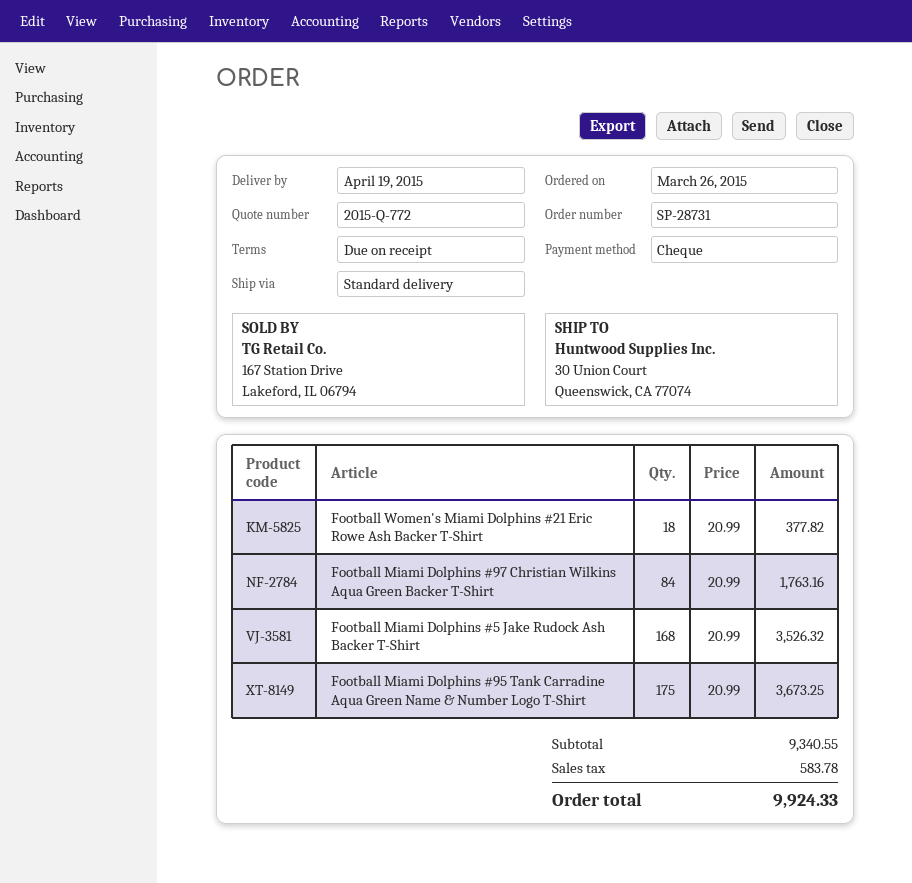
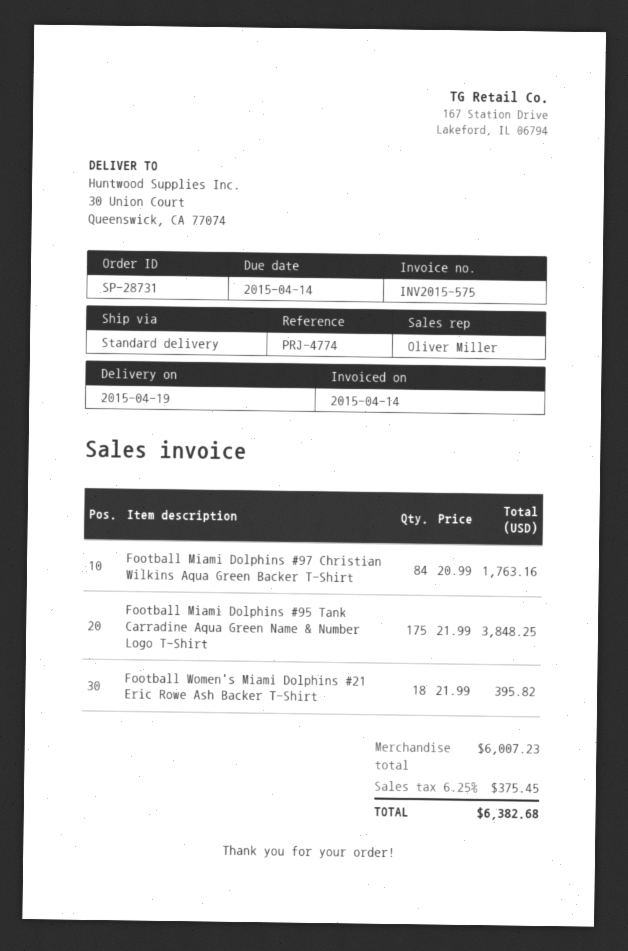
Football Women's Miami Dolphins #21 Eric Rowe Ash Backer T-Shirt: 18 x 20.99 = 377.82 -> 18 x 21.99 = 395.82
Football Miami Dolphins #5 Jake Rudock Ash Backer T-Shirt: 168 x 20.99 = 3526.32 -> none
Football Miami Dolphins #95 Tank Carradine Aqua Green Name & Number Logo T-Shirt: 175 x 20.99 = 3673.25 -> 175 x 21.99 = 3848.25
subtotal: 9340.55 -> 6007.23
tax: 583.78 -> 375.45
total: 9924.33 -> 6382.68

